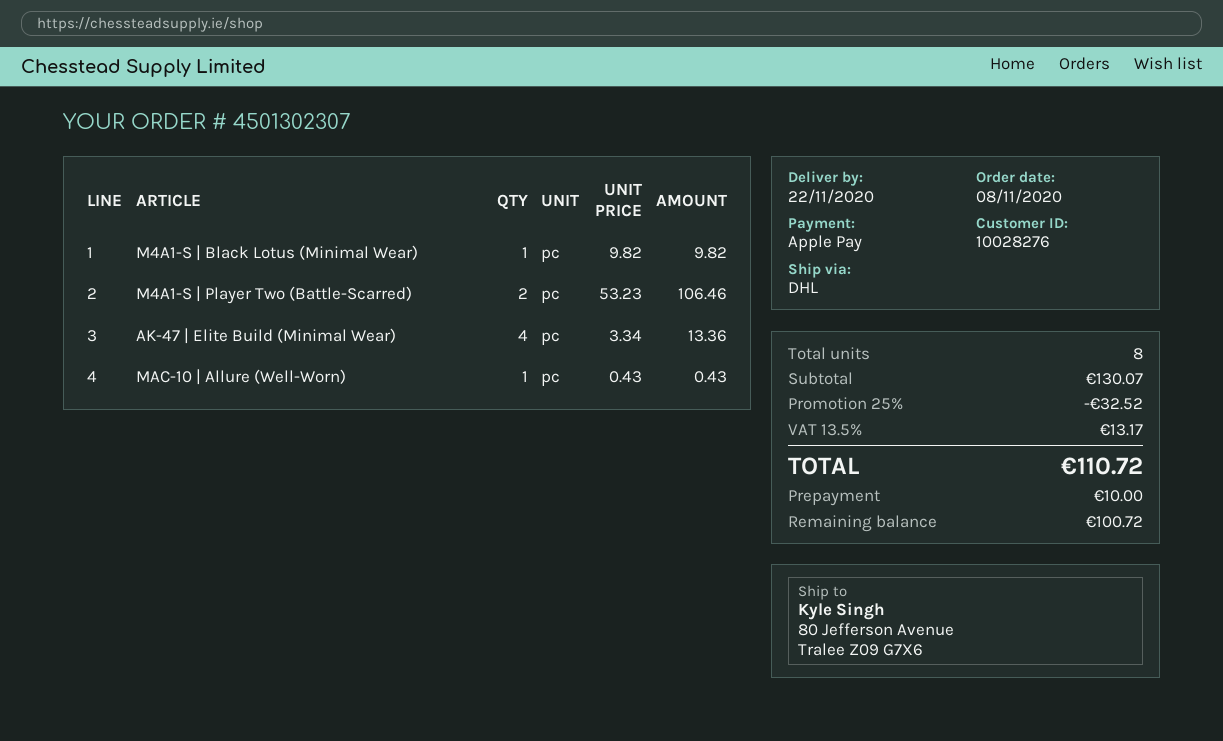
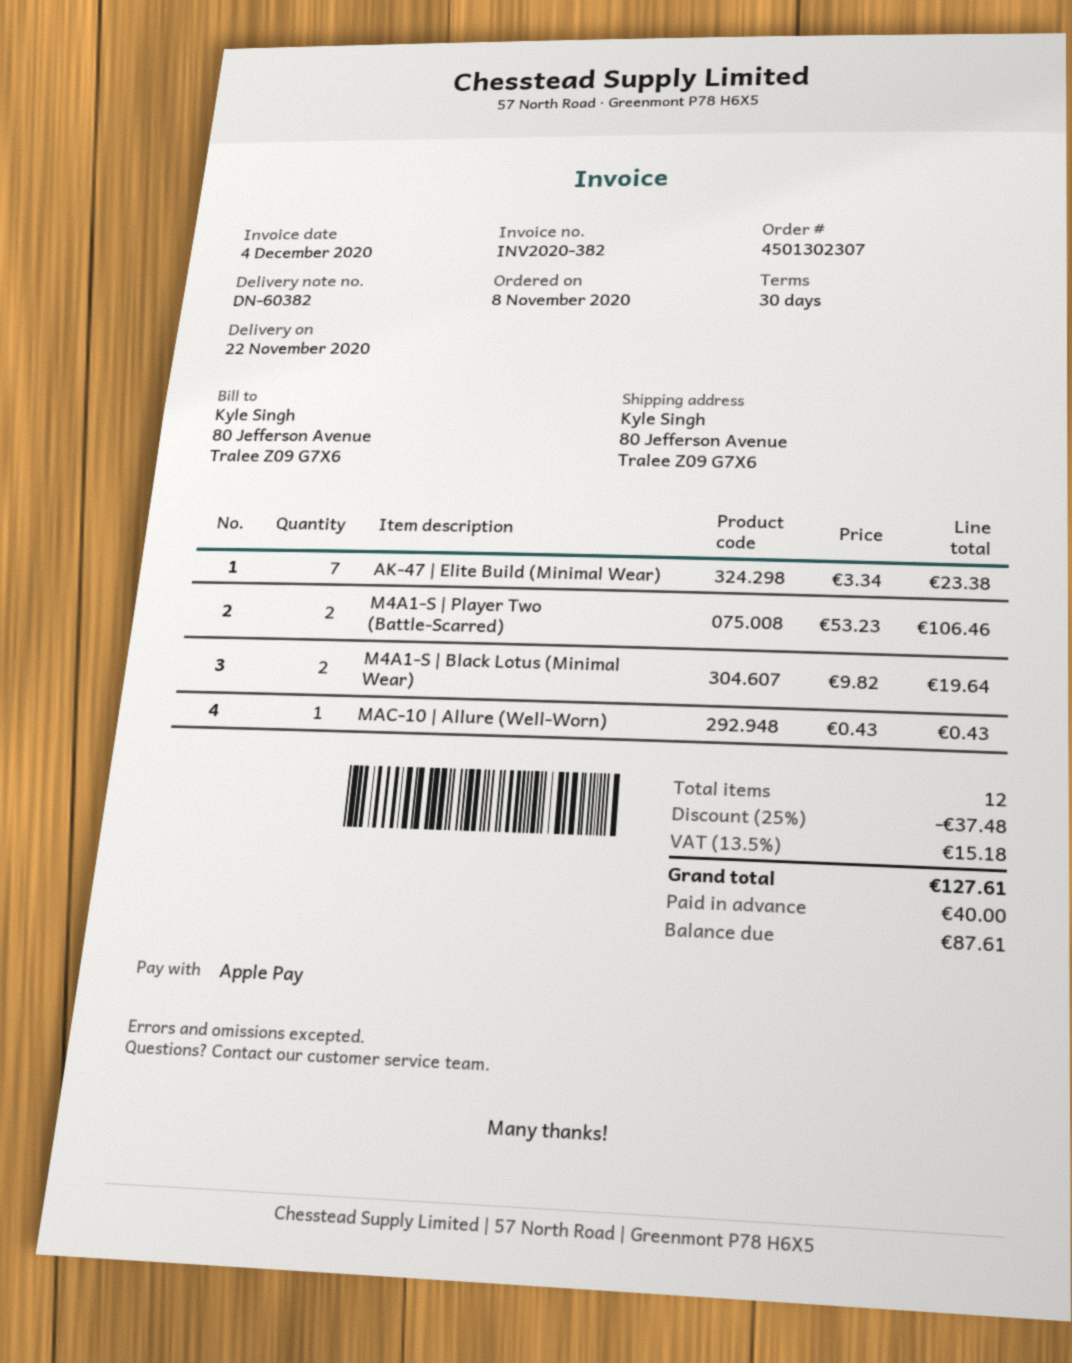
M4A1-S | Black Lotus (Minimal Wear): 1 x 9.82 = 9.82 -> 2 x 9.82 = 19.64
AK-47 | Elite Build (Minimal Wear): 4 x 3.34 = 13.36 -> 7 x 3.34 = 23.38
total quantity: 8 -> 12
discount: 25% = 32.52 -> 25% = 37.48
tax: 13.5% = 13.17 -> 13.5% = 15.18
total: 110.72 -> 127.61
deposit: 10.00 -> 40.00
balance: 100.72 -> 87.61

